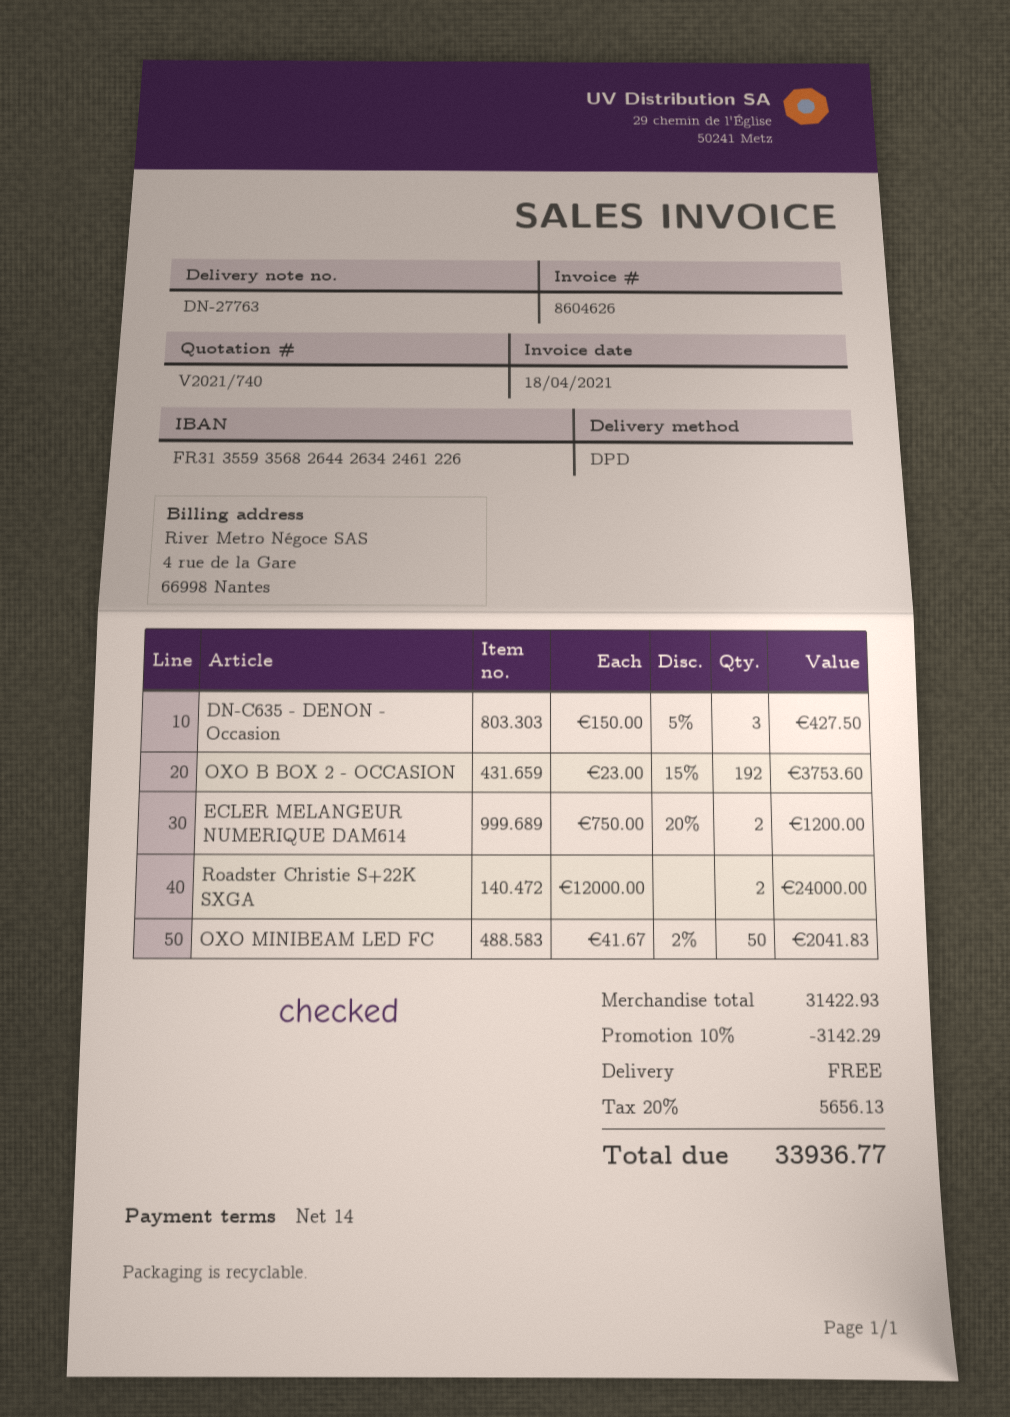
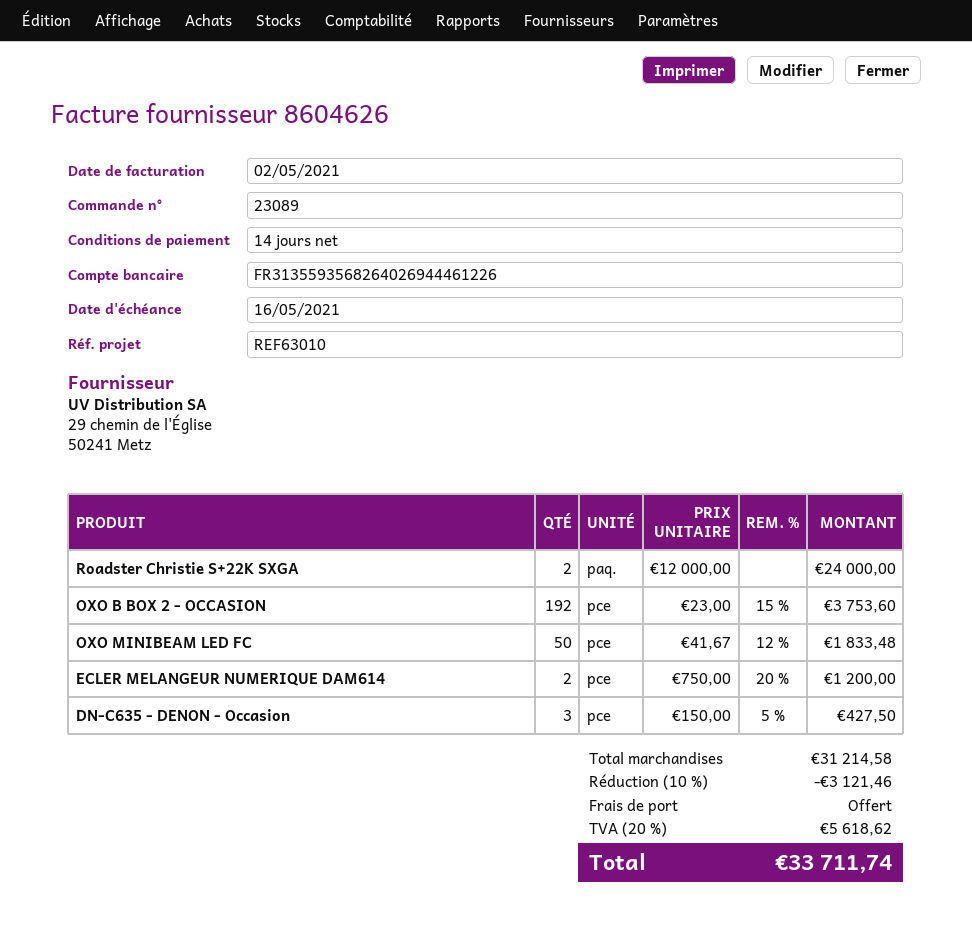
invoice date: 2021-04-18 -> 2021-05-02
bank account: FR3135593568264426342461226 -> FR3135593568264026944461226
OXO MINIBEAM LED FC: 50 x 41.67 - 2% = 2041.83 -> 50 x 41.67 - 12% = 1833.48
subtotal: 31422.93 -> 31214.58
discount: 10% = 3142.29 -> 10% = 3121.46
tax: 20% = 5656.13 -> 20% = 5618.62
total: 33936.77 -> 33711.74

